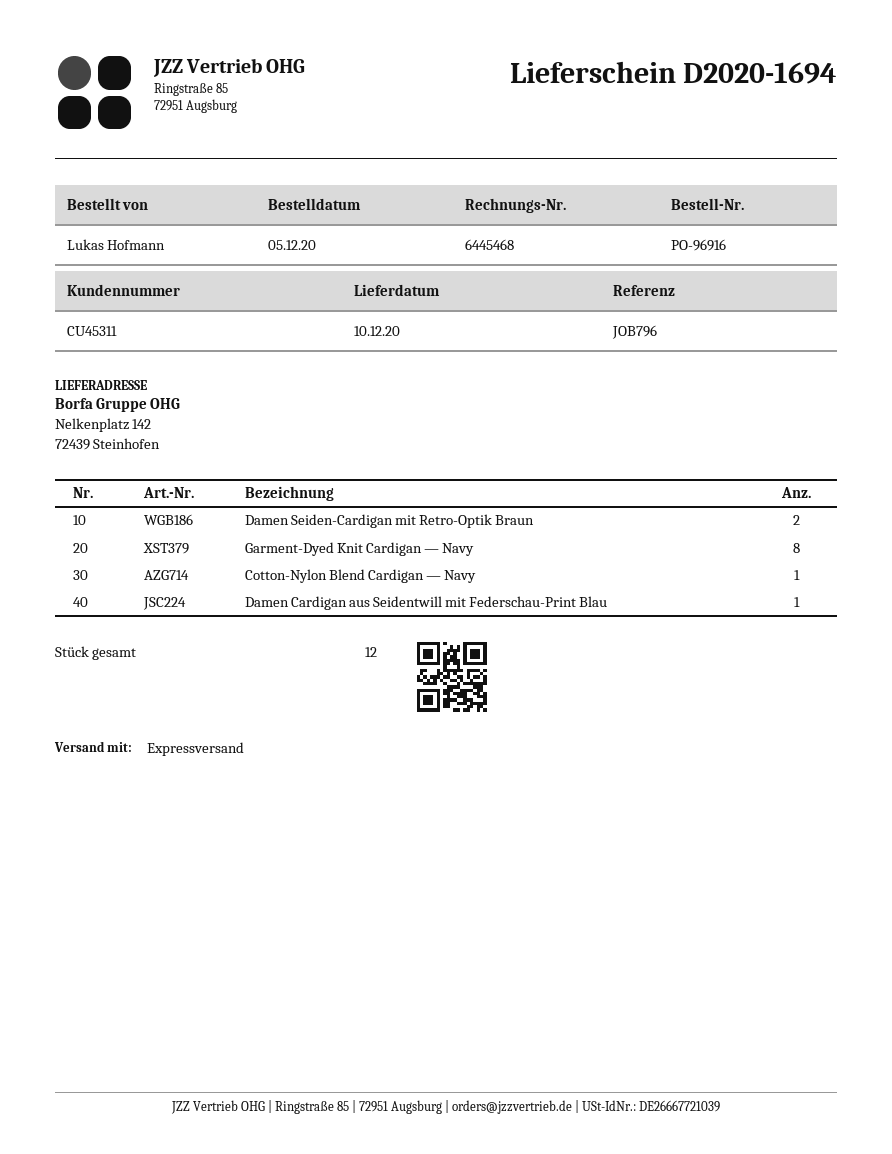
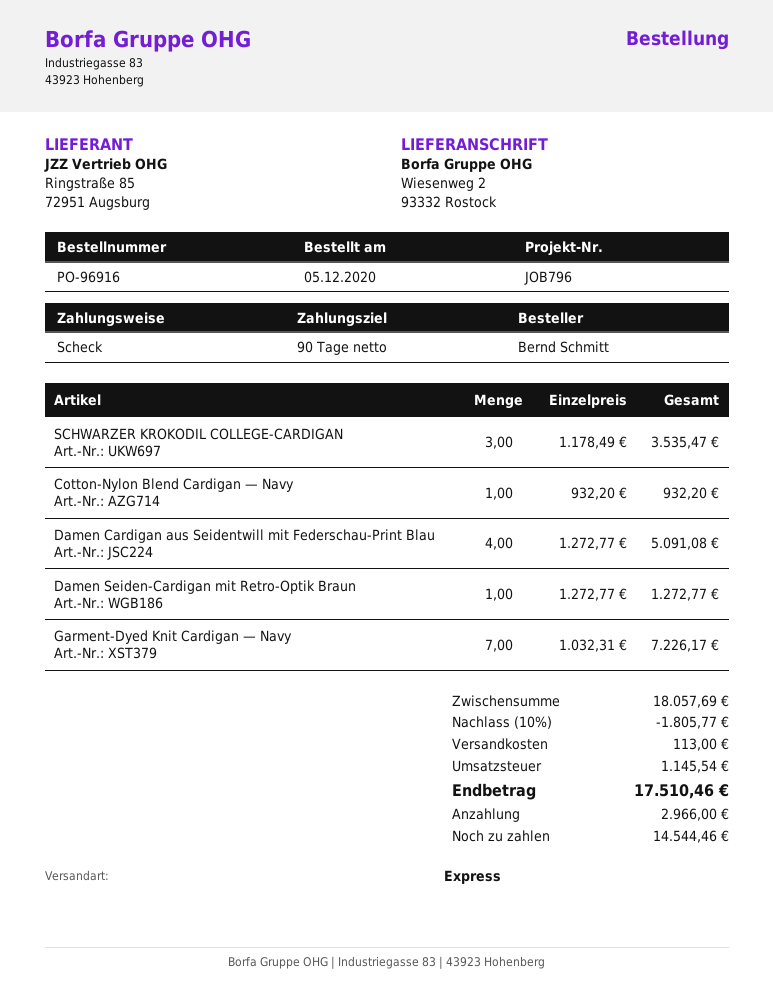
ordered by: Lukas Hofmann -> Bernd Schmitt
ship to: Nelkenplatz 142, 72439 Steinhofen -> Wiesenweg 2, 93332 Rostock
Damen Seiden-Cardigan mit Retro-Optik Braun: 2 -> 1
Garment-Dyed Knit Cardigan — Navy: 8 -> 7
Damen Cardigan aus Seidentwill mit Federschau-Print Blau: 1 -> 4
SCHWARZER KROKODIL COLLEGE-CARDIGAN: none -> 3

